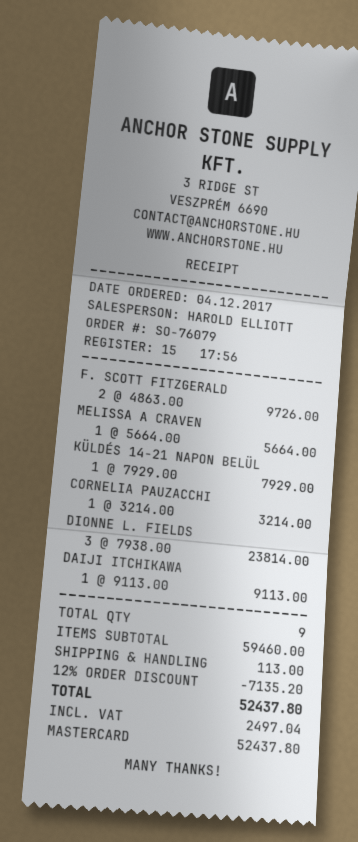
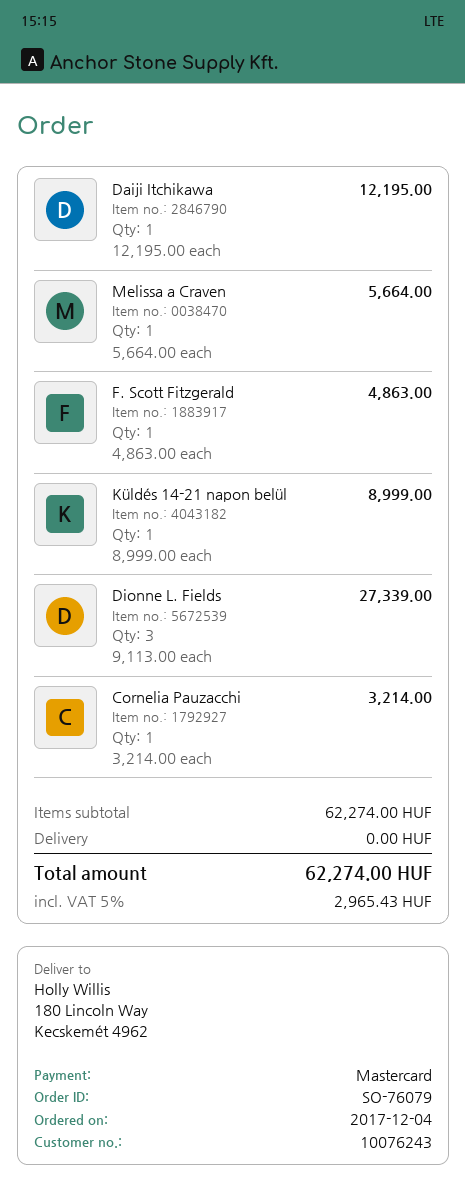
F. SCOTT FITZGERALD: 2 x 4863.00 = 9726.00 -> 1 x 4863.00 = 4863.00
KÜLDÉS 14-21 NAPON BELÜL: 1 x 7929.00 = 7929.00 -> 1 x 8999.00 = 8999.00
DIONNE L. FIELDS: 3 x 7938.00 = 23814.00 -> 3 x 9113.00 = 27339.00
DAIJI ITCHIKAWA: 1 x 9113.00 = 9113.00 -> 1 x 12195.00 = 12195.00
subtotal: 59460.00 -> 62274.00
discount: 12% = 7135.20 -> none
shipping: 113.00 -> 0.00
tax: 2497.04 -> 2965.43
total: 52437.80 -> 62274.00

